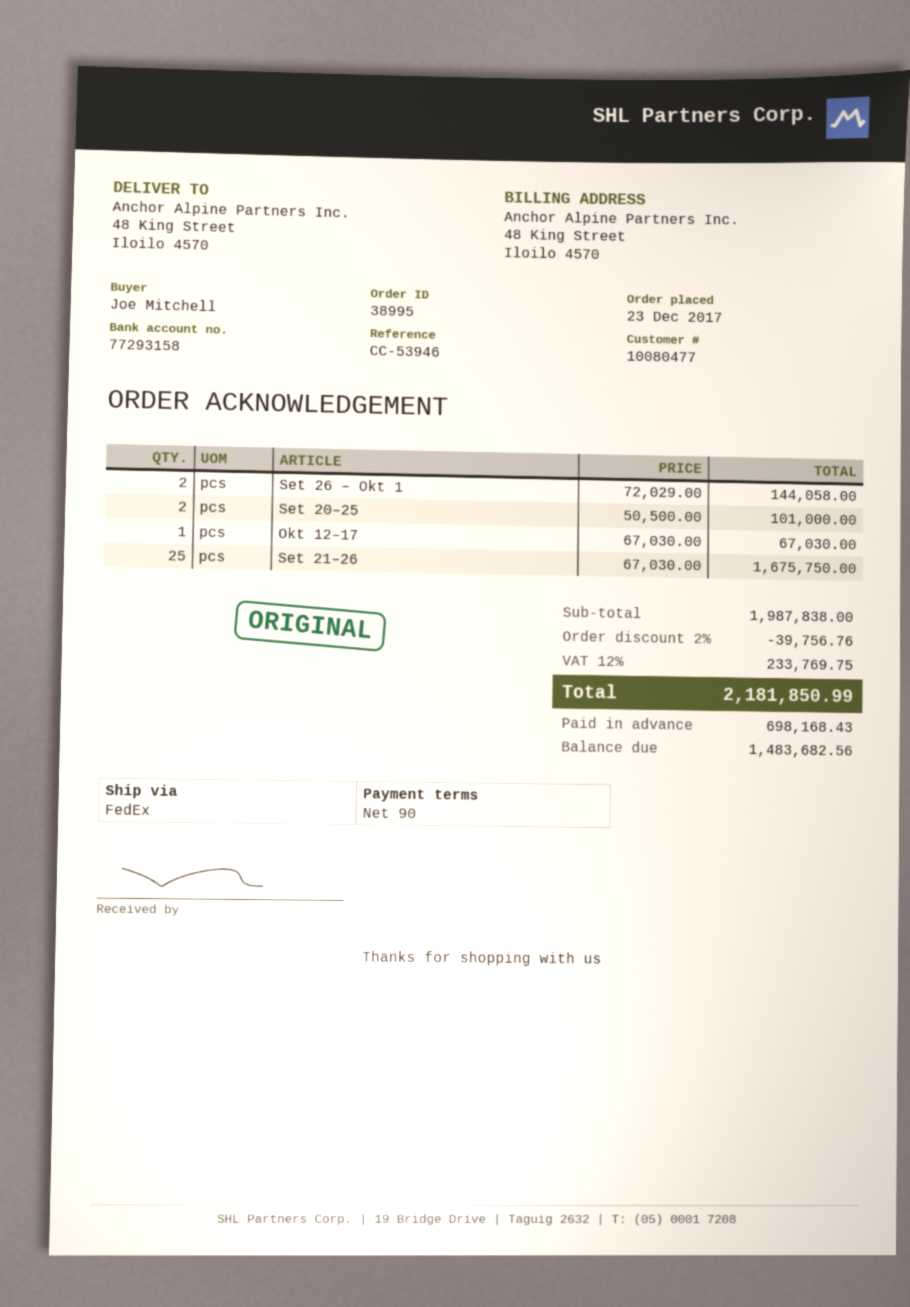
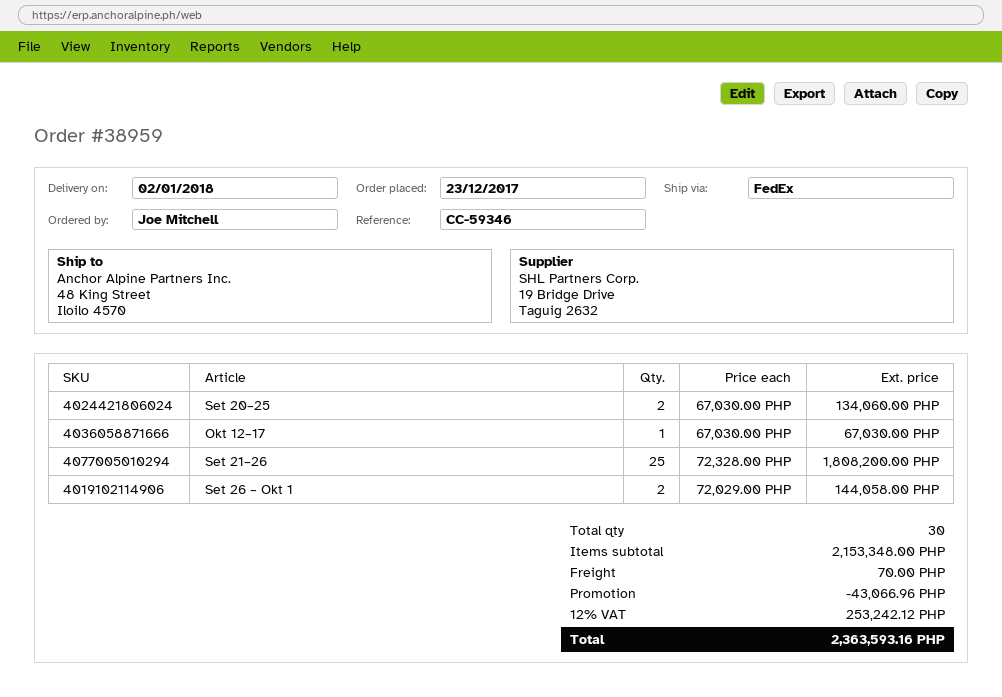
order number: 38995 -> 38959
reference: CC-53946 -> CC-59346
Set 20–25: 2 x 50500.00 = 101000.00 -> 2 x 67030.00 = 134060.00
Set 21–26: 25 x 67030.00 = 1675750.00 -> 25 x 72328.00 = 1808200.00
subtotal: 1987838.00 -> 2153348.00
discount: 39756.76 -> 43066.96
shipping: none -> 70.00
tax: 12% = 233769.75 -> 12% = 253242.12
total: 2181850.99 -> 2363593.16

